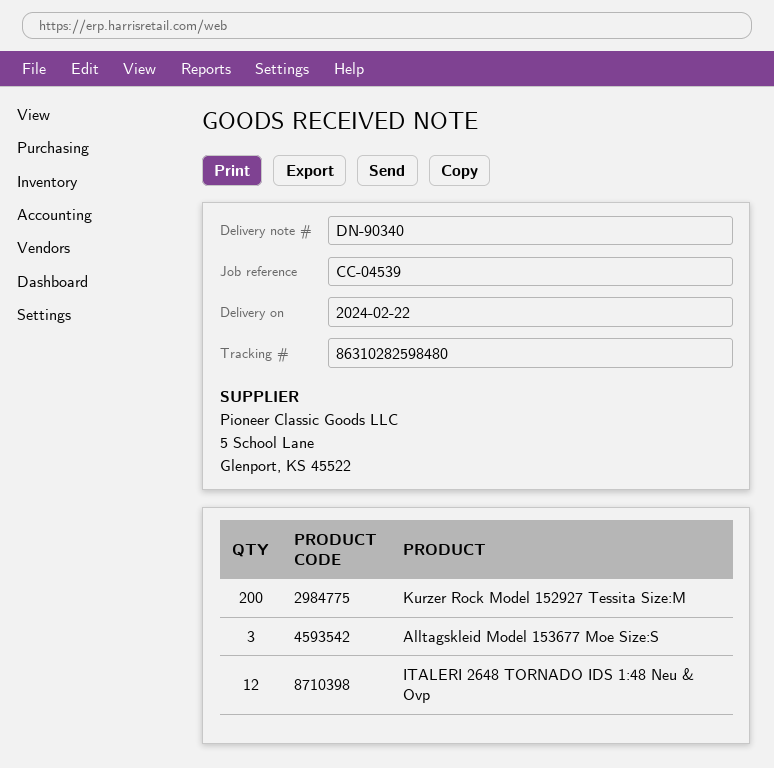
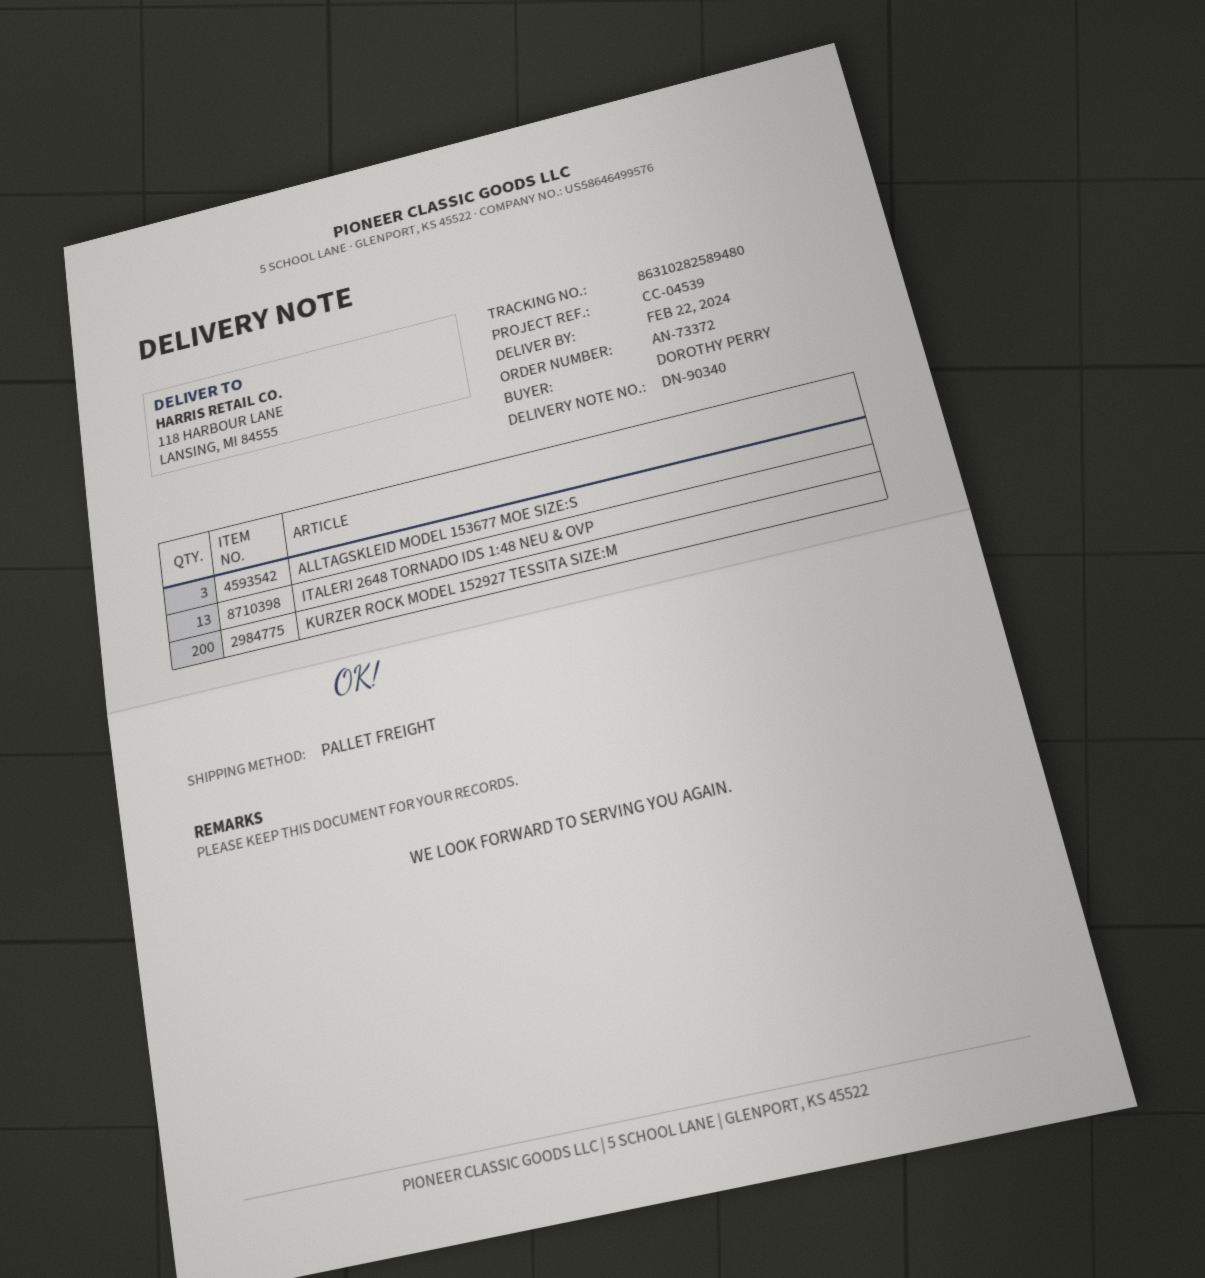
tracking number: 86310282598480 -> 86310282589480
ITALERI 2648 TORNADO IDS 1:48 Neu & Ovp: 12 -> 13

